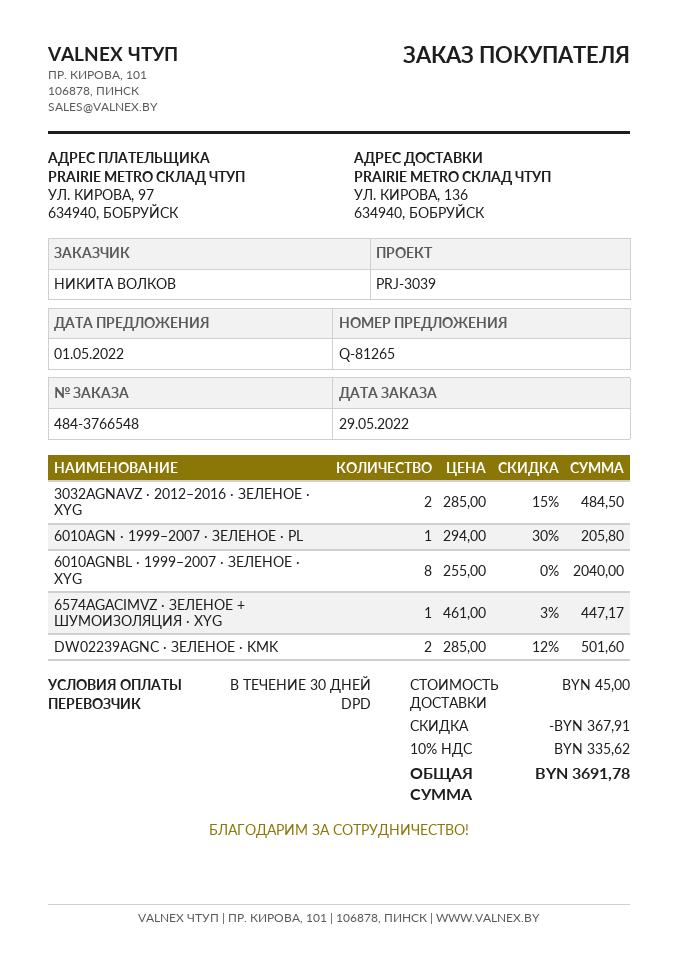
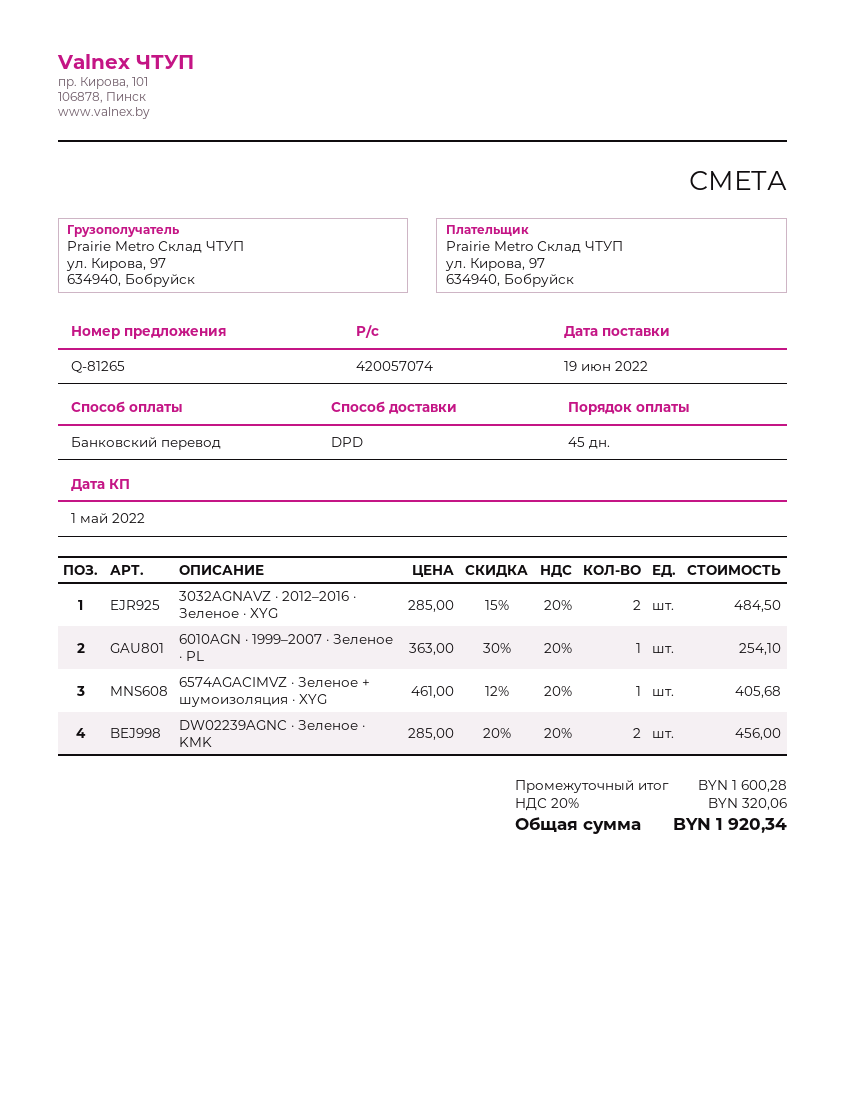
payment terms: 30 days -> 45 days
ship to: УЛ. КИРОВА, 136, 634940, БОБРУЙСК -> ул. Кирова, 97, 634940, Бобруйск
6010AGN · 1999–2007 · ЗЕЛЕНОЕ · PL: 1 x 294.00 - 30% = 205.80 -> 1 x 363.00 - 30% = 254.10
6010AGNBL · 1999–2007 · ЗЕЛЕНОЕ · XYG: 8 x 255.00 = 2040.00 -> none
6574AGACIMVZ · ЗЕЛЕНОЕ + ШУМОИЗОЛЯЦИЯ · XYG: 1 x 461.00 - 3% = 447.17 -> 1 x 461.00 - 12% = 405.68
DW02239AGNC · ЗЕЛЕНОЕ · KMK: 2 x 285.00 - 12% = 501.60 -> 2 x 285.00 - 20% = 456.00
discount: 367.91 -> none
shipping: 45.00 -> none
tax: 10% = 335.62 -> 20% = 320.06
total: 3691.78 -> 1920.34

